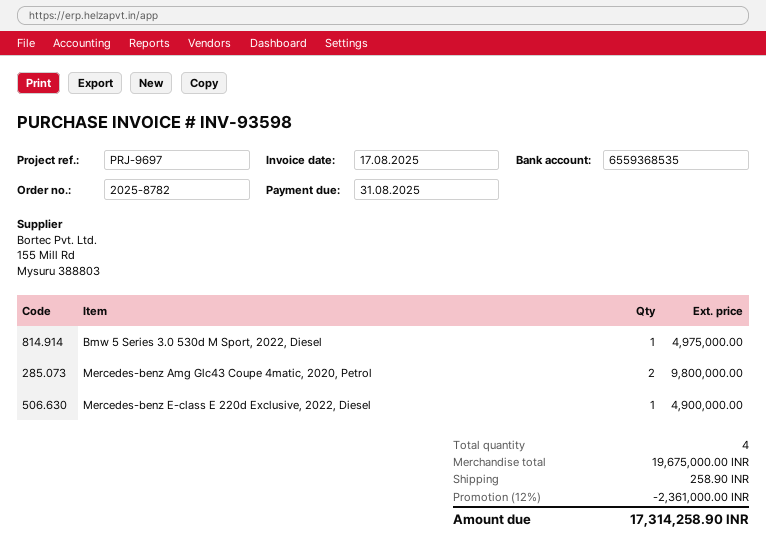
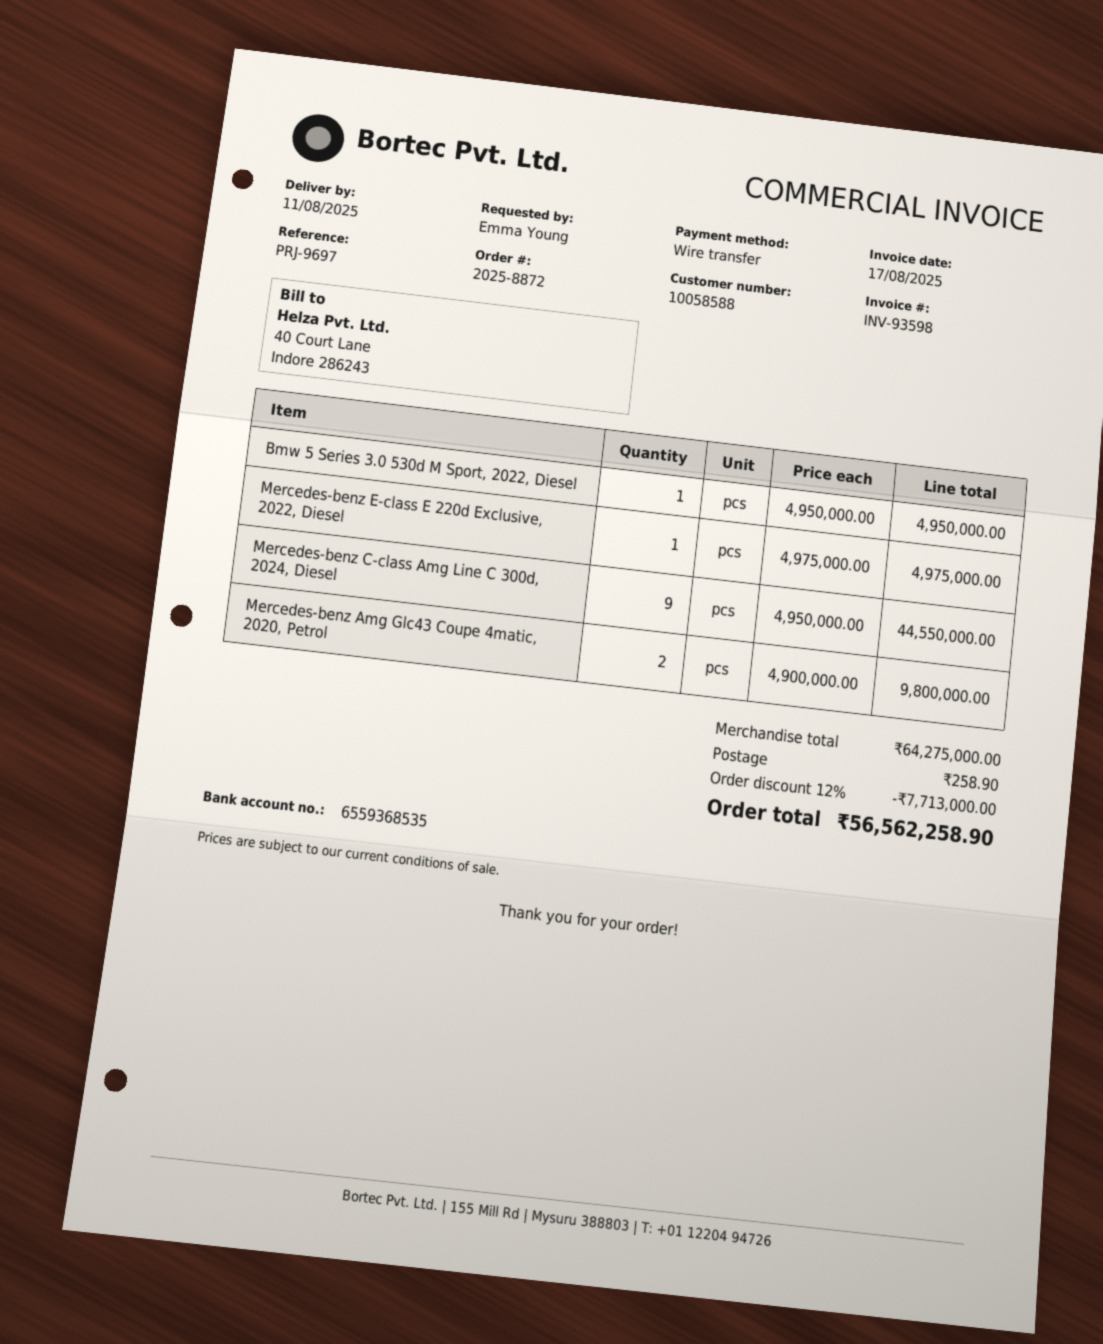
order number: 2025-8782 -> 2025-8872
Bmw 5 Series 3.0 530d M Sport, 2022, Diesel: 1 for 4975000.00 -> 1 for 4950000.00
Mercedes-benz E-class E 220d Exclusive, 2022, Diesel: 1 for 4900000.00 -> 1 for 4975000.00
Mercedes-benz C-class Amg Line C 300d, 2024, Diesel: none -> 9 for 44550000.00
subtotal: 19675000.00 -> 64275000.00
discount: 12% = 2361000.00 -> 12% = 7713000.00
total: 17314258.90 -> 56562258.90

